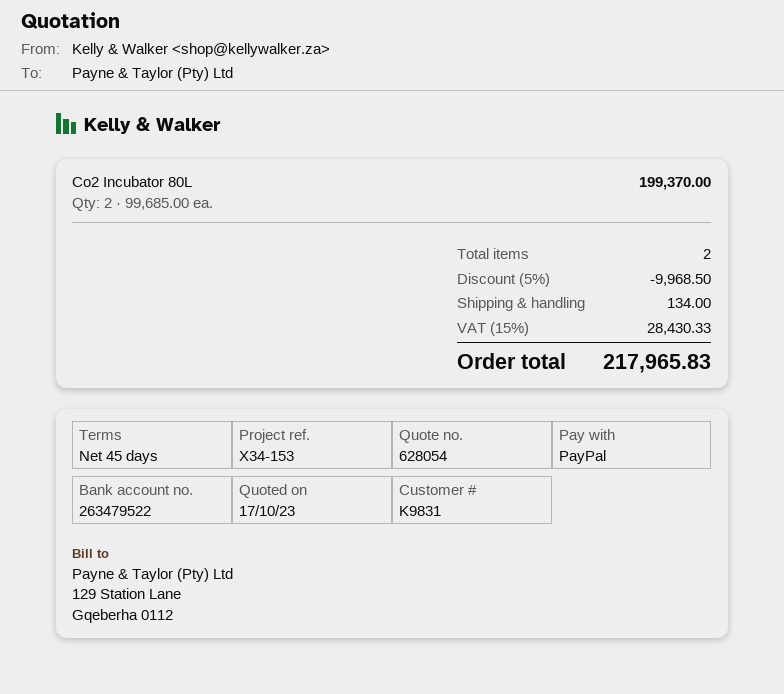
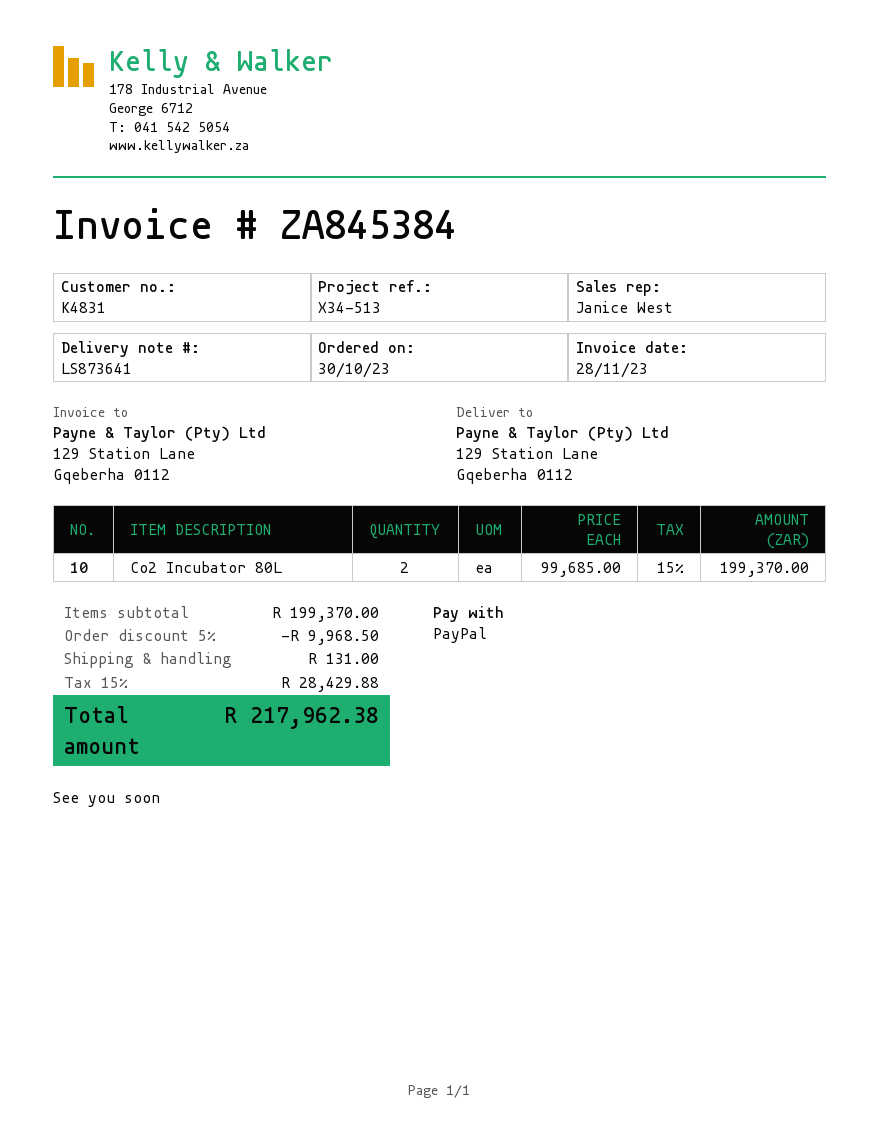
customer number: K9831 -> K4831
reference: X34-153 -> X34-513
shipping: 134.00 -> 131.00
tax: 15% = 28430.33 -> 15% = 28429.88
total: 217965.83 -> 217962.38

